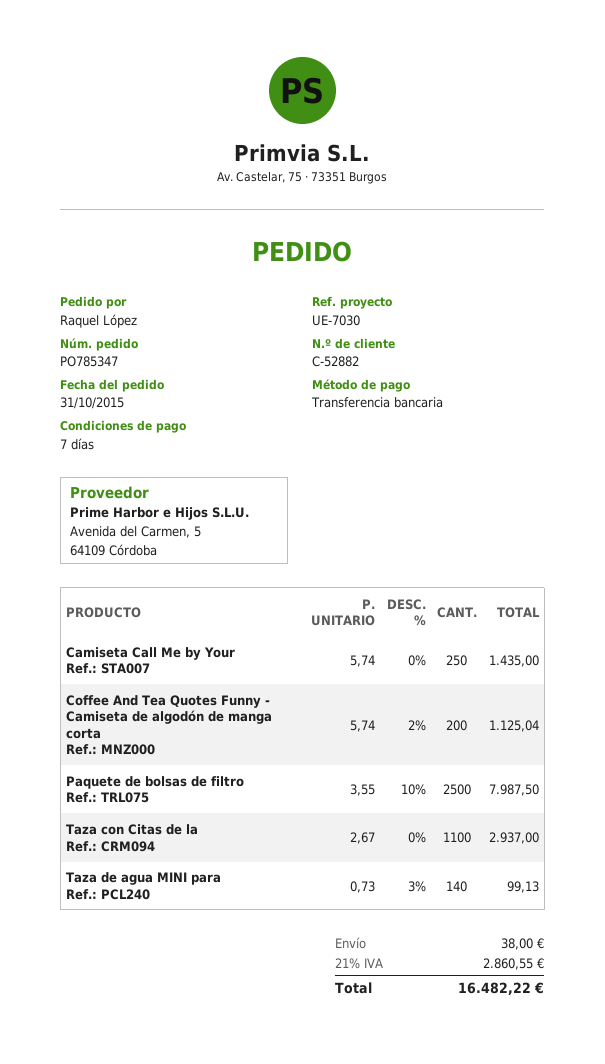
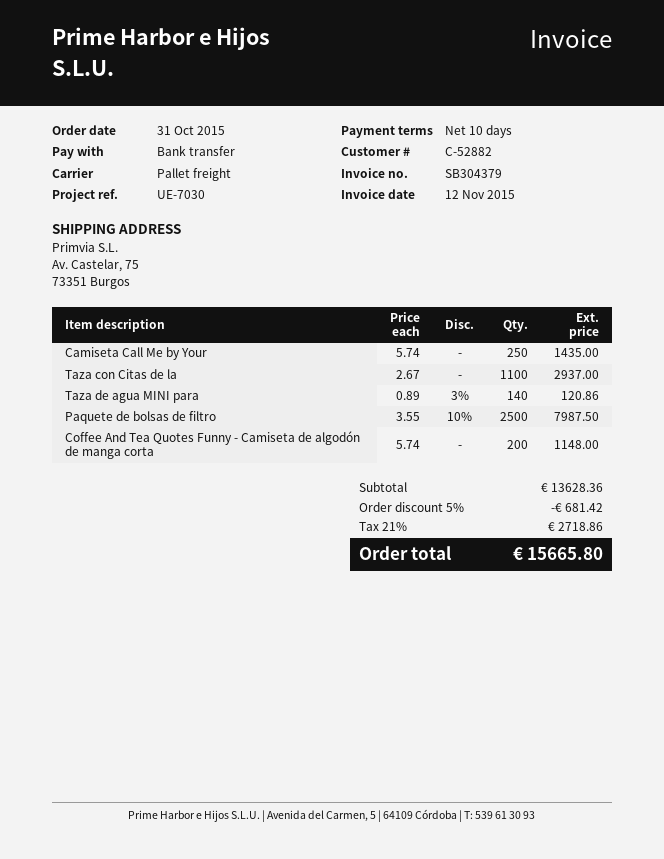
payment terms: 7 days -> 10 days
Coffee And Tea Quotes Funny - Camiseta de algodón de manga corta: 200 x 5.74 - 2% = 1125.04 -> 200 x 5.74 = 1148.00
Taza de agua MINI para: 140 x 0.73 - 3% = 99.13 -> 140 x 0.89 - 3% = 120.86
discount: none -> 5% = 681.42
shipping: 38.00 -> none
tax: 21% = 2860.55 -> 21% = 2718.86
total: 16482.22 -> 15665.80

